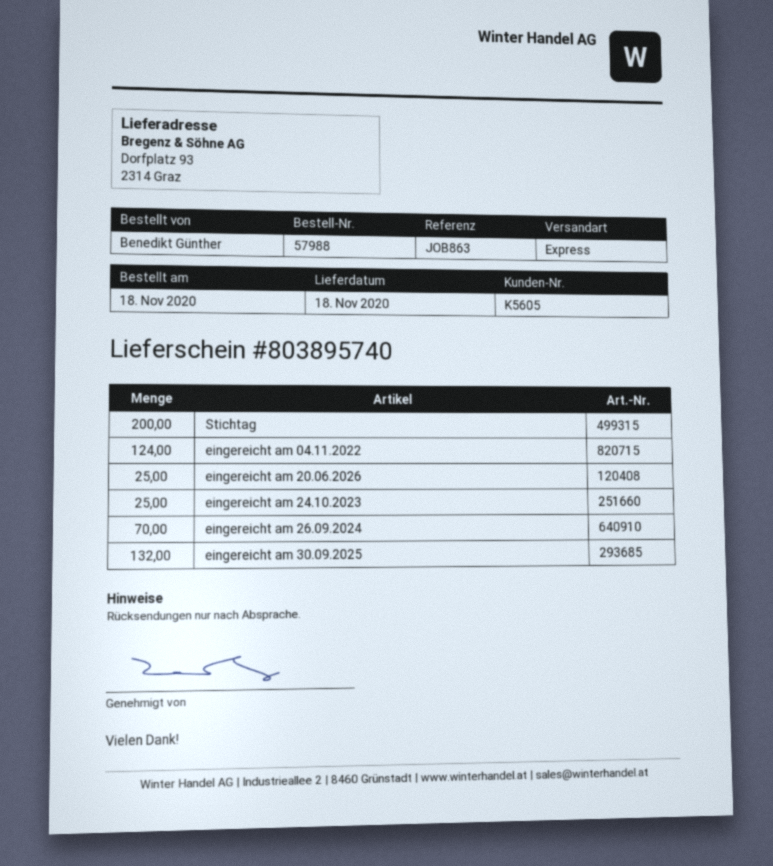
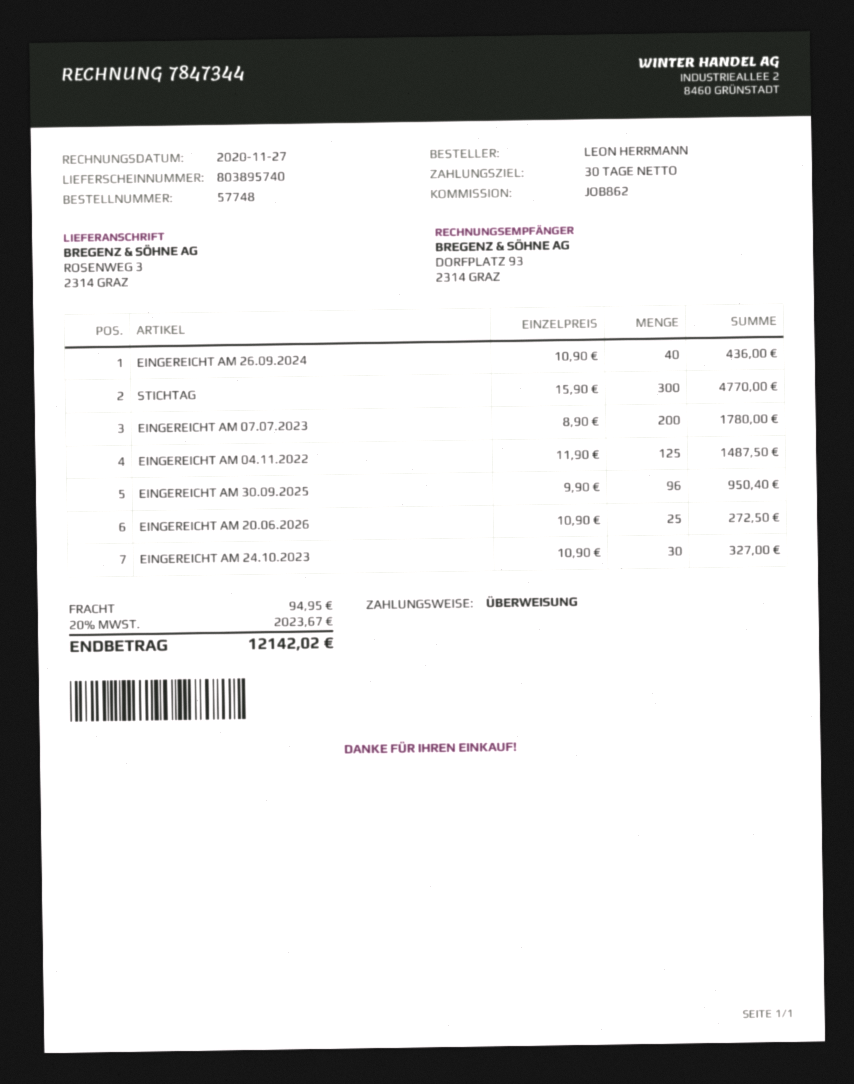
order number: 57988 -> 57748
reference: JOB863 -> JOB862
ordered by: Benedikt Günther -> LEON HERRMANN
ship to: Dorfplatz 93, 2314 Graz -> ROSENWEG 3, 2314 GRAZ
Stichtag: 200 -> 300
eingereicht am 04.11.2022: 124 -> 125
eingereicht am 24.10.2023: 25 -> 30
eingereicht am 26.09.2024: 70 -> 40
eingereicht am 30.09.2025: 132 -> 96
EINGEREICHT AM 07.07.2023: none -> 200

